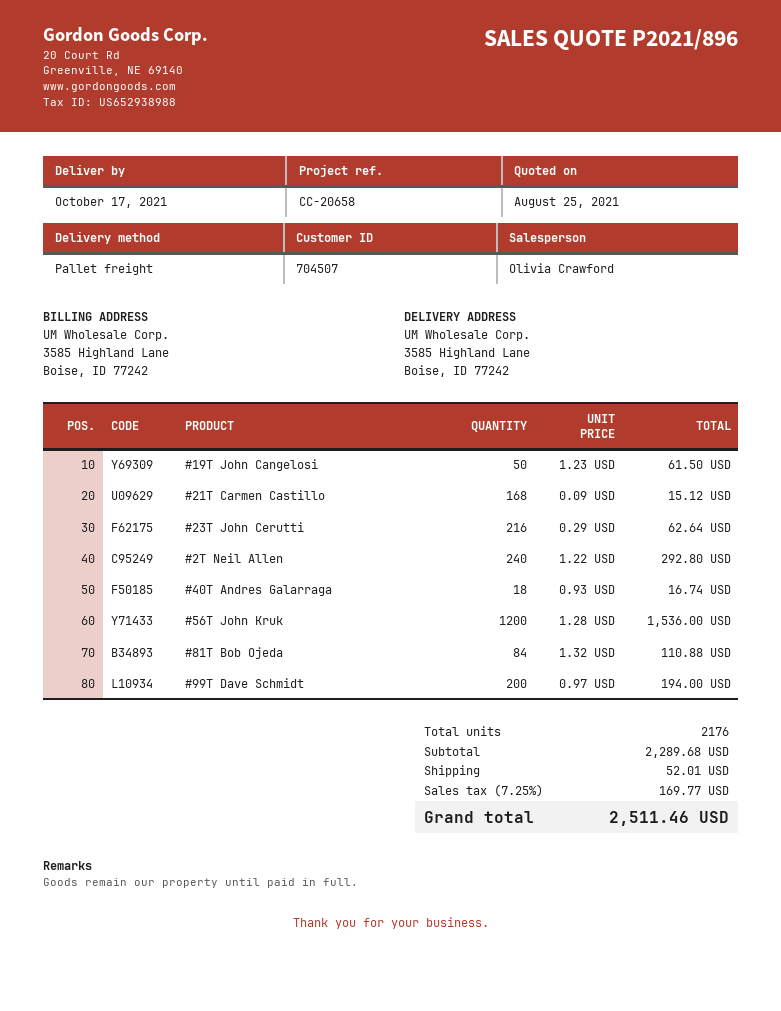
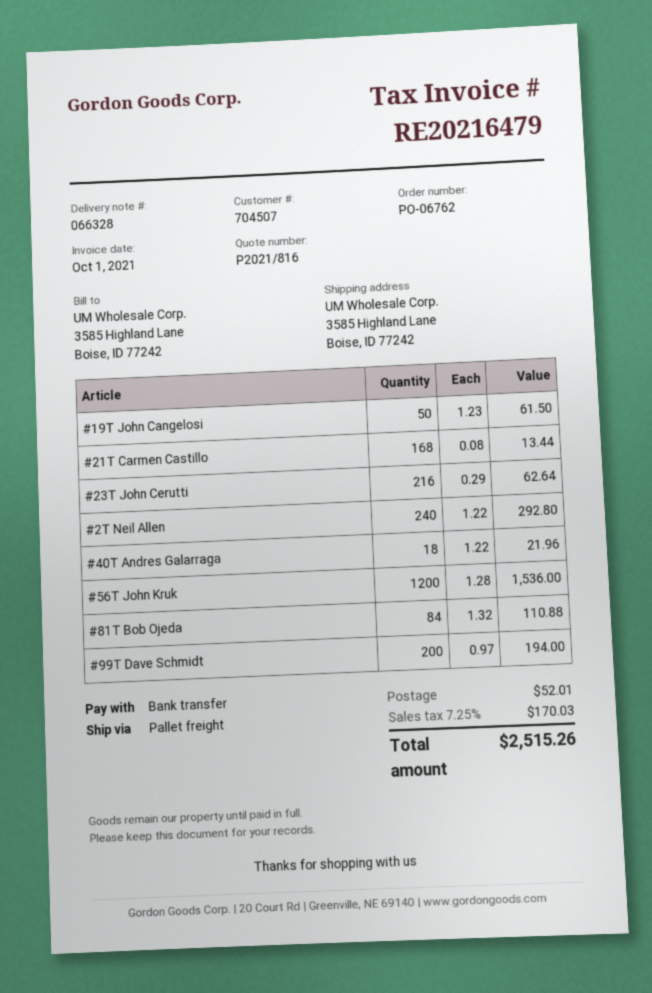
quote number: P2021/896 -> P2021/816
#21T Carmen Castillo: 168 x 0.09 = 15.12 -> 168 x 0.08 = 13.44
#40T Andres Galarraga: 18 x 0.93 = 16.74 -> 18 x 1.22 = 21.96
tax: 7.25% = 169.77 -> 7.25% = 170.03
total: 2511.46 -> 2515.26

